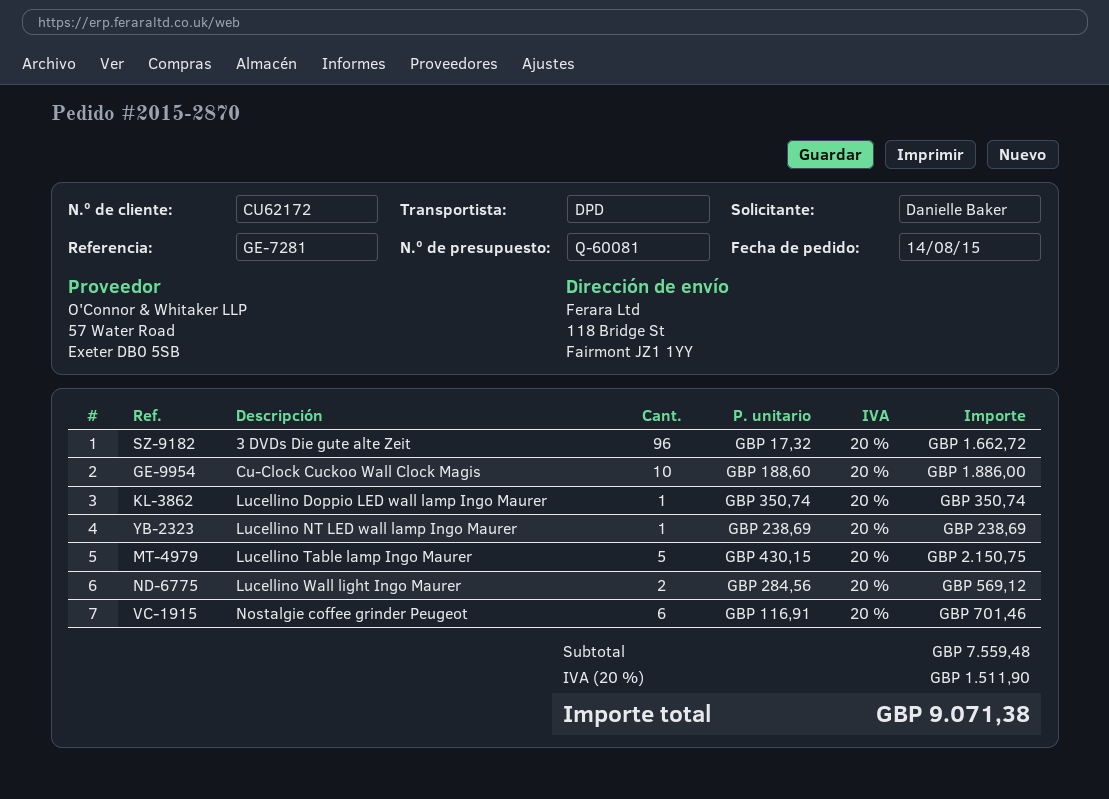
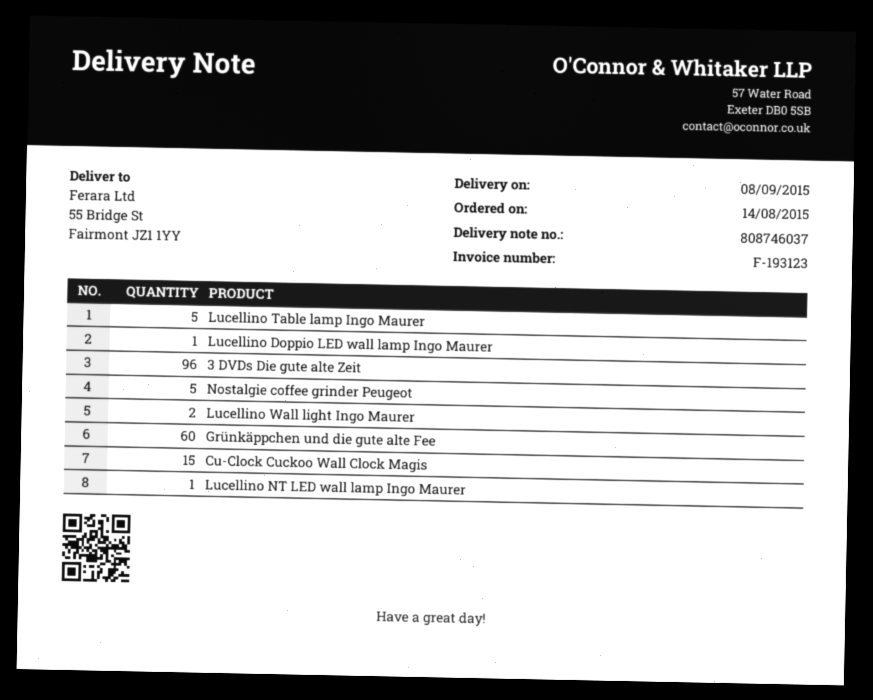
ship to: 118 Bridge St, Fairmont JZ1 1YY -> 55 Bridge St, Fairmont JZ1 1YY
Cu-Clock Cuckoo Wall Clock Magis: 10 -> 15
Nostalgie coffee grinder Peugeot: 6 -> 5
Grünkäppchen und die gute alte Fee: none -> 60

